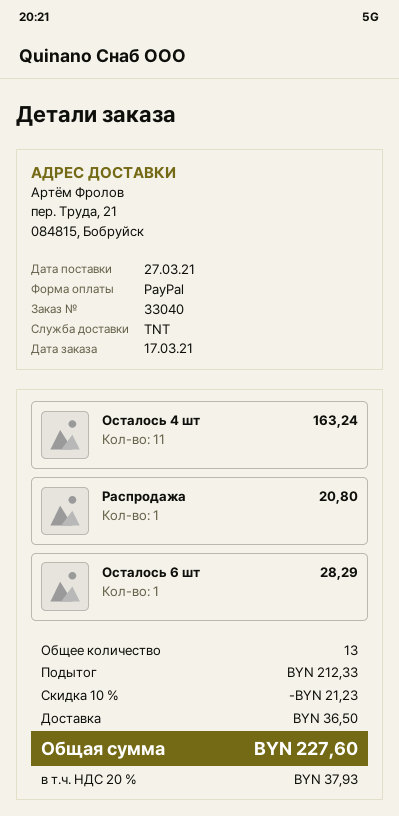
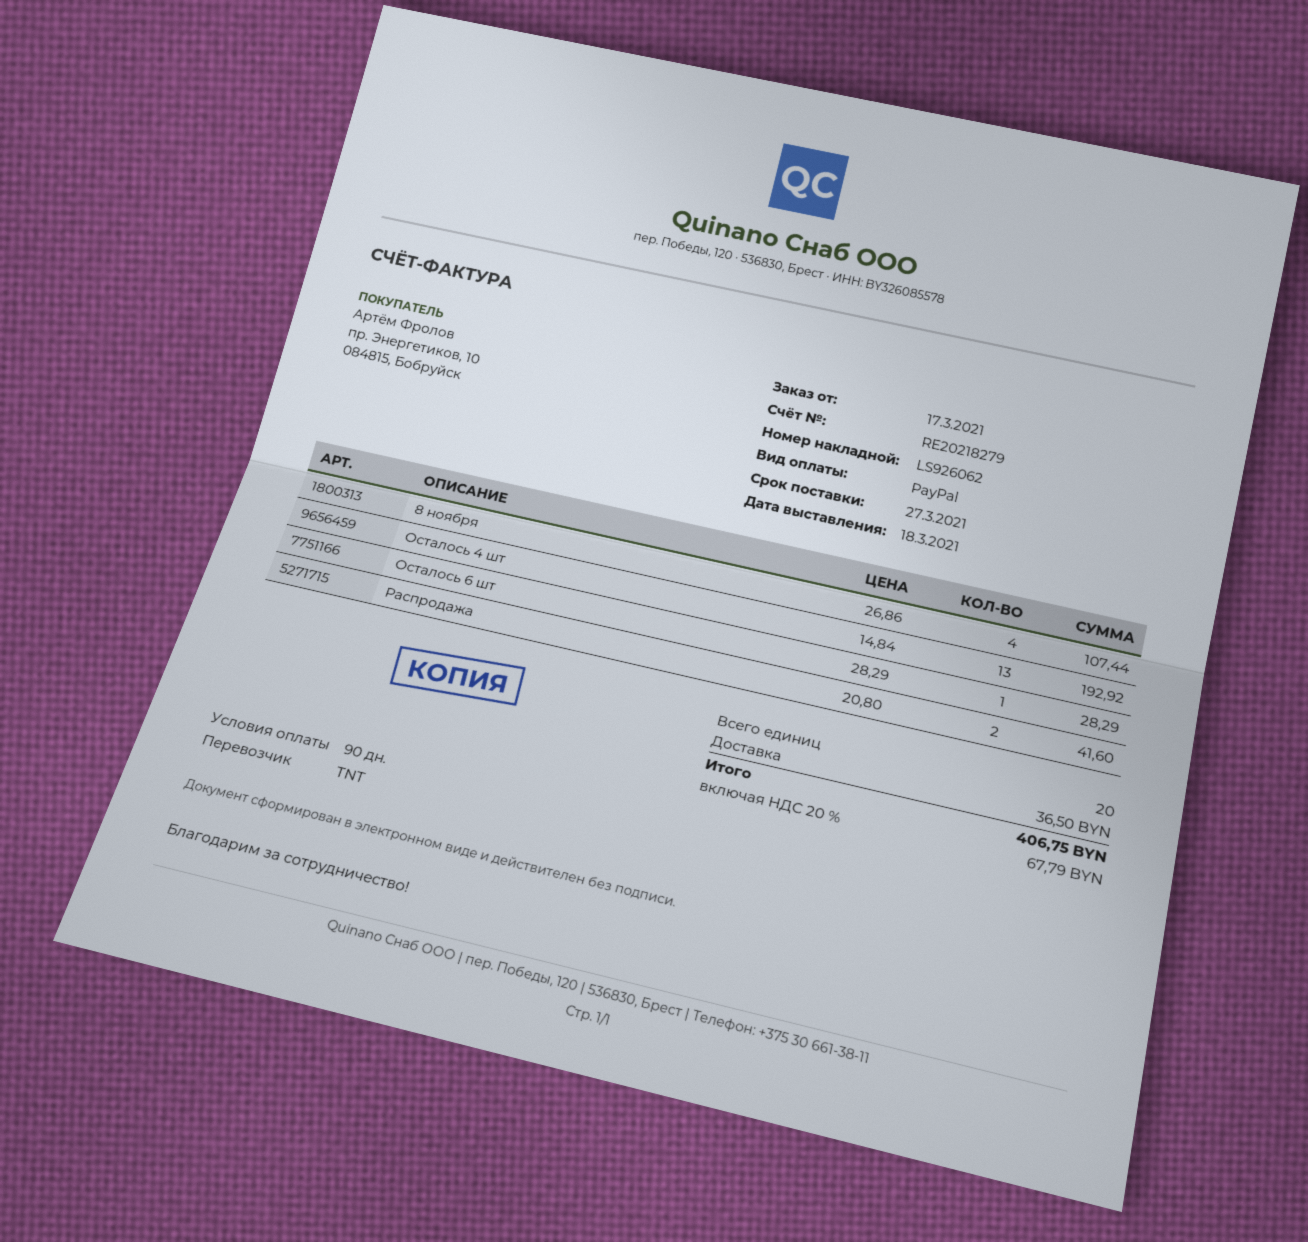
Осталось 4 шт: 11 for 163.24 -> 13 for 192.92
Распродажа: 1 for 20.80 -> 2 for 41.60
8 ноября: none -> 4 for 107.44
total quantity: 13 -> 20
discount: 10% = 21.23 -> none
tax: 20% = 37.93 -> 20% = 67.79
total: 227.60 -> 406.75

